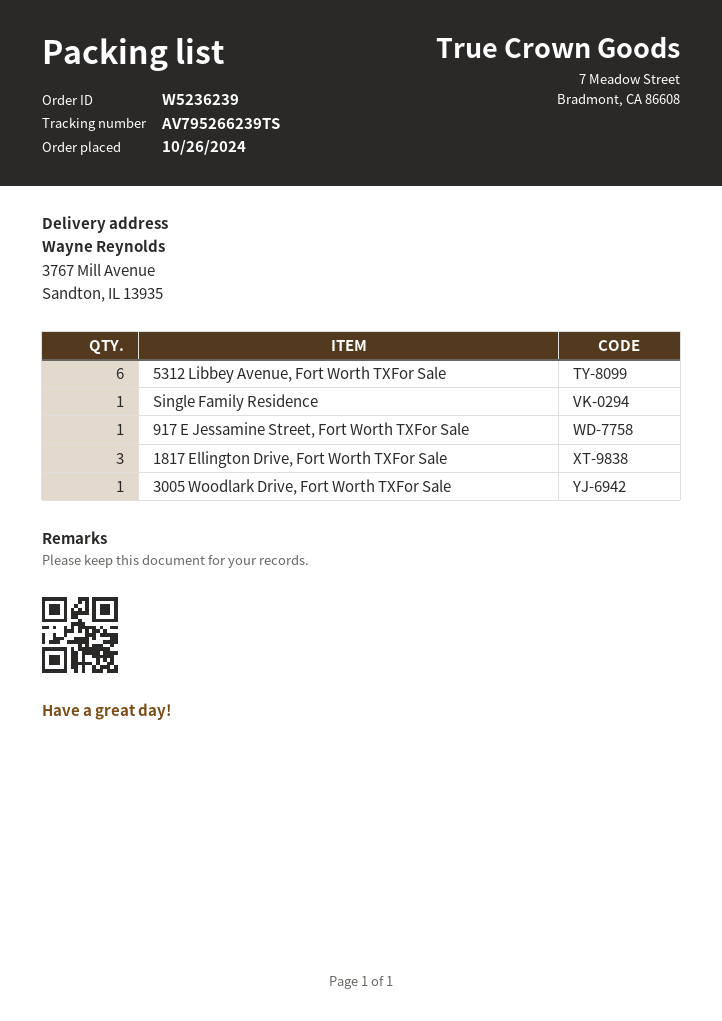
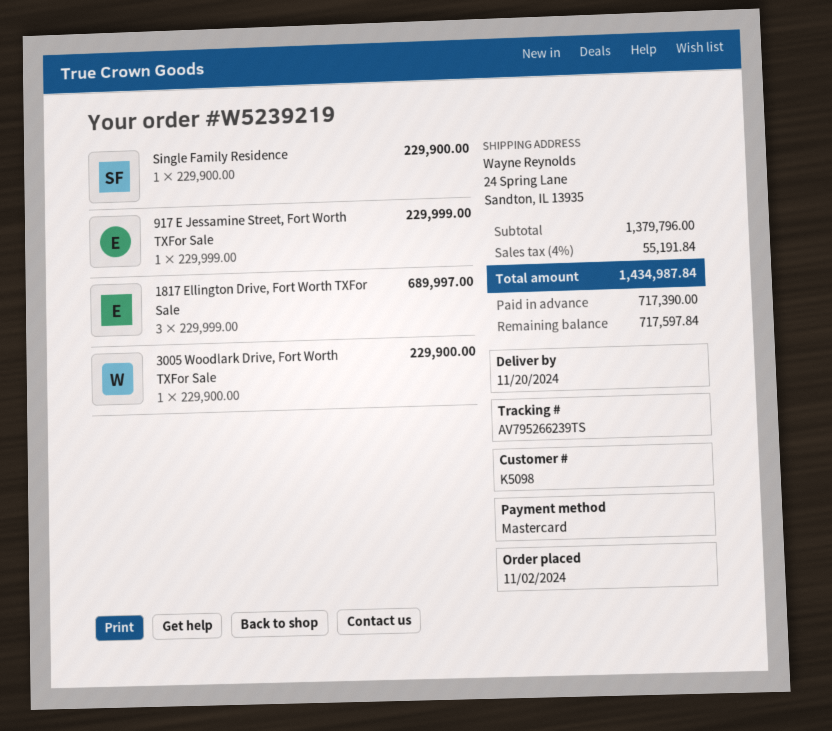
order number: W5236239 -> W5239219
order date: 2024-10-26 -> 2024-11-02
ship to: 3767 Mill Avenue, Sandton, IL 13935 -> 24 Spring Lane, Sandton, IL 13935
5312 Libbey Avenue, Fort Worth TXFor Sale: 6 -> none

